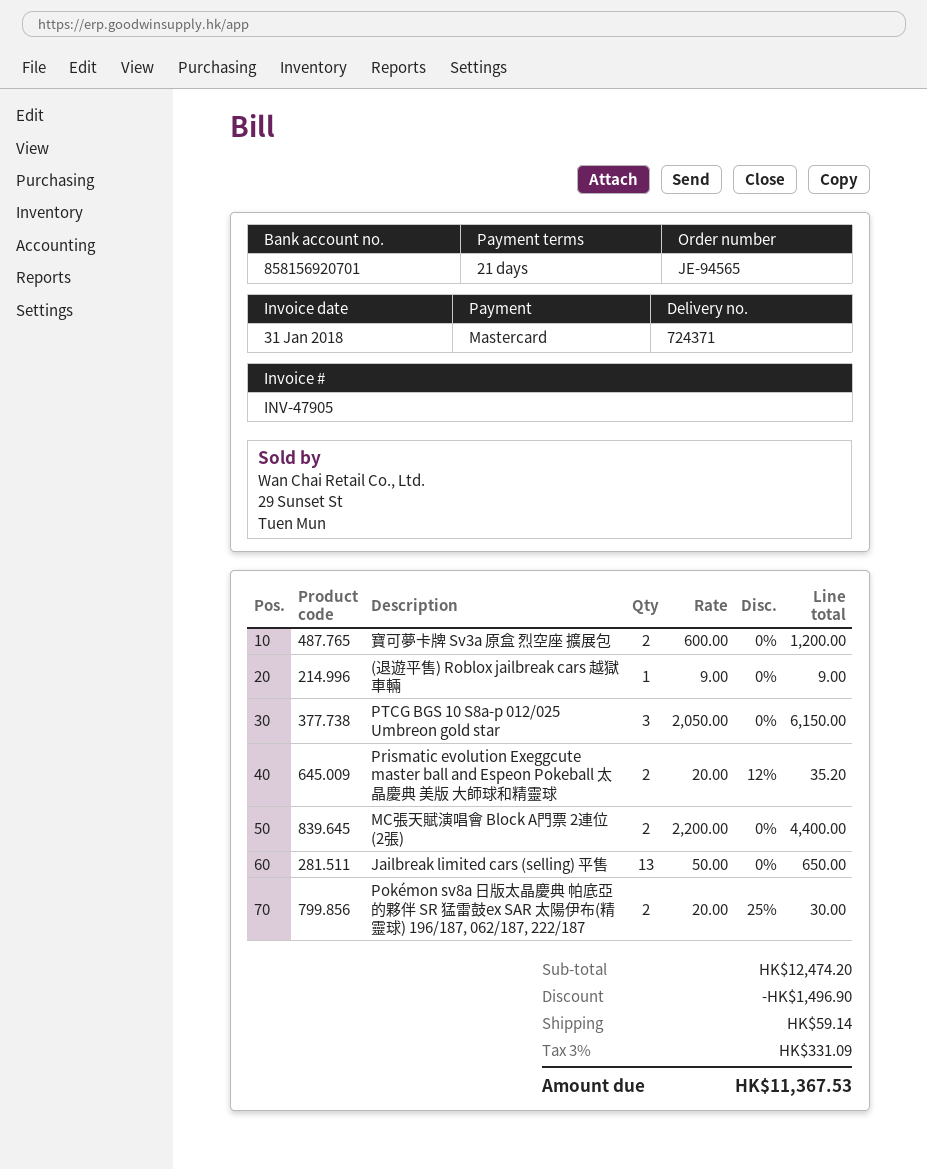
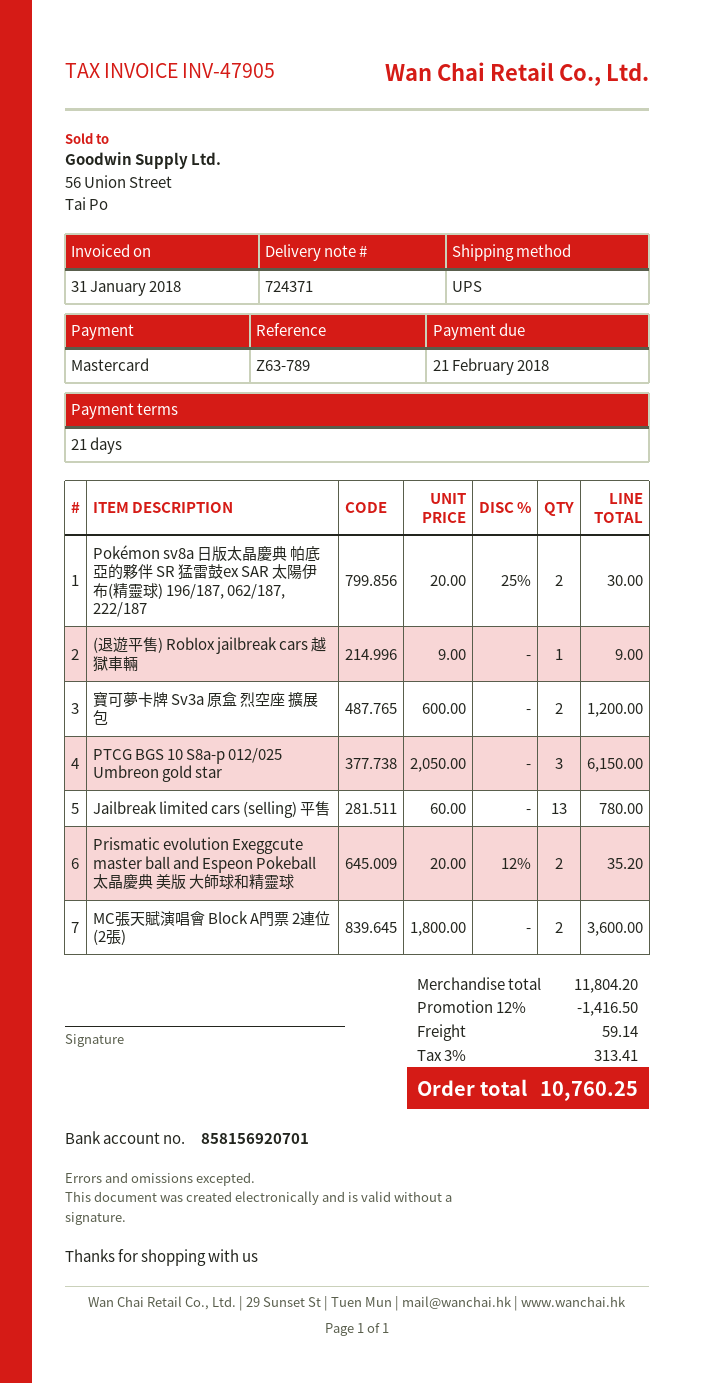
MC張天賦演唱會 Block A門票 2連位 (2張): 2 x 2200.00 = 4400.00 -> 2 x 1800.00 = 3600.00
Jailbreak limited cars (selling) 平售: 13 x 50.00 = 650.00 -> 13 x 60.00 = 780.00
subtotal: 12474.20 -> 11804.20
discount: 1496.90 -> 1416.50
tax: 3% = 331.09 -> 3% = 313.41
total: 11367.53 -> 10760.25

